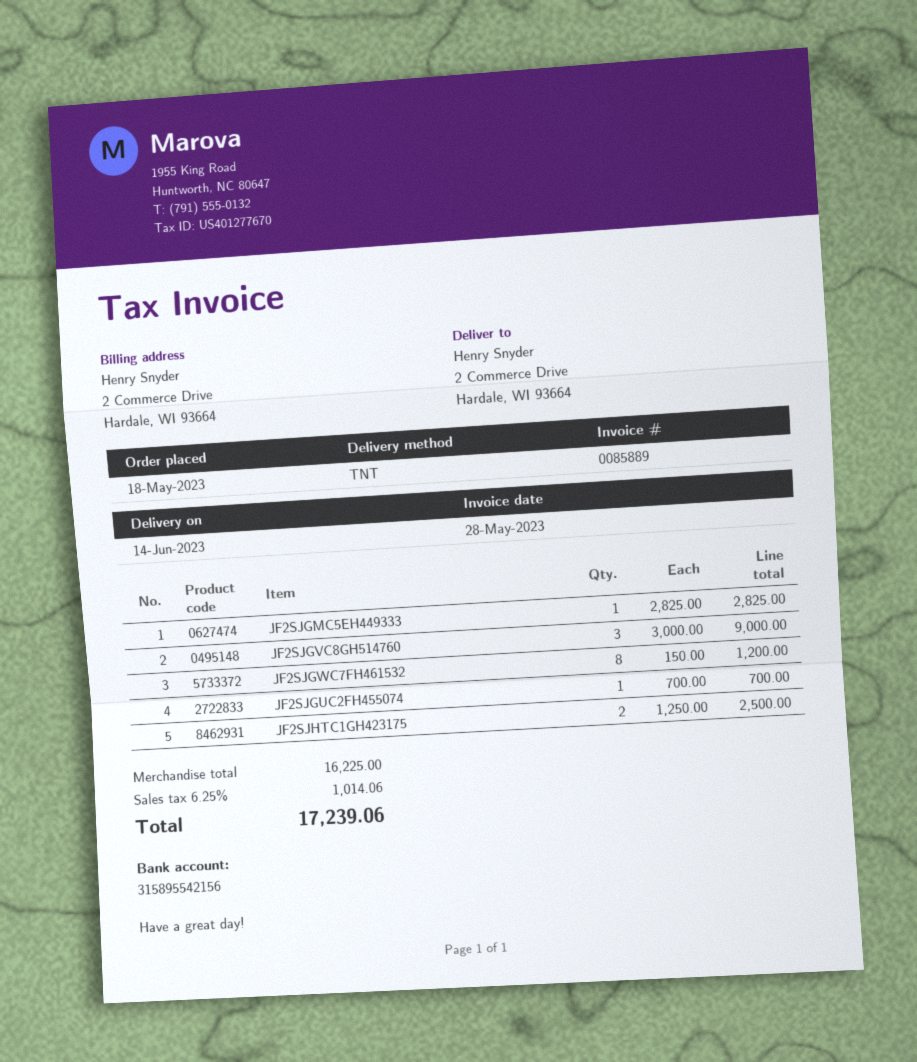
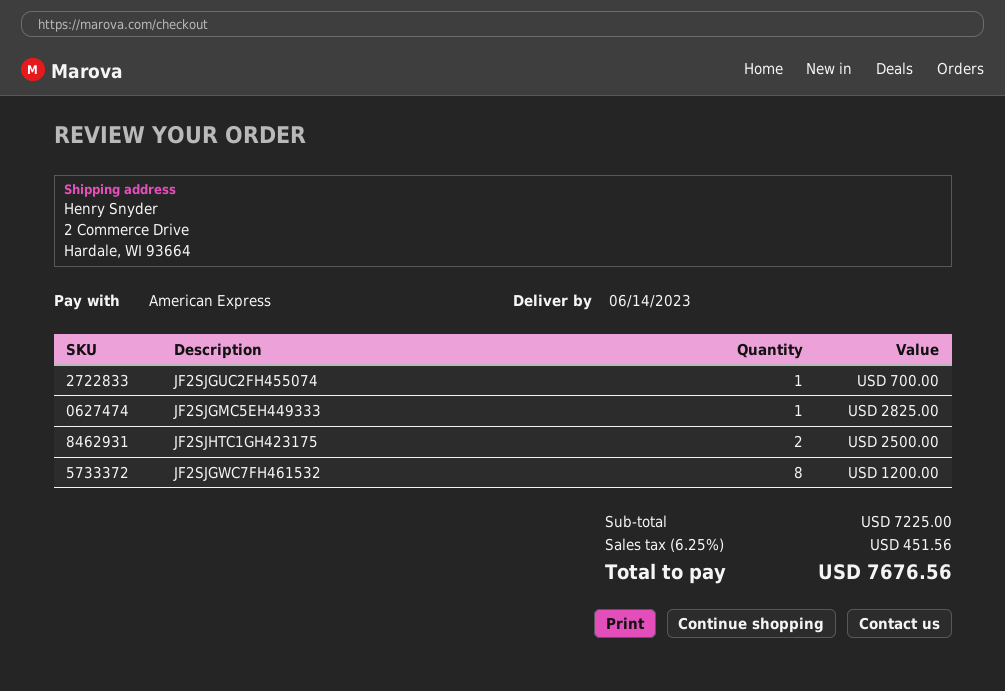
JF2SJGVC8GH514760: 3 for 9000.00 -> none
subtotal: 16225.00 -> 7225.00
tax: 6.25% = 1014.06 -> 6.25% = 451.56
total: 17239.06 -> 7676.56

